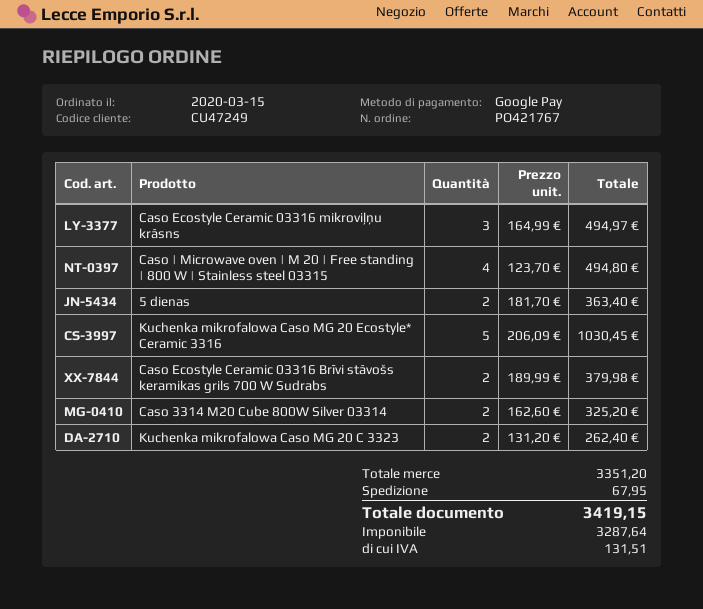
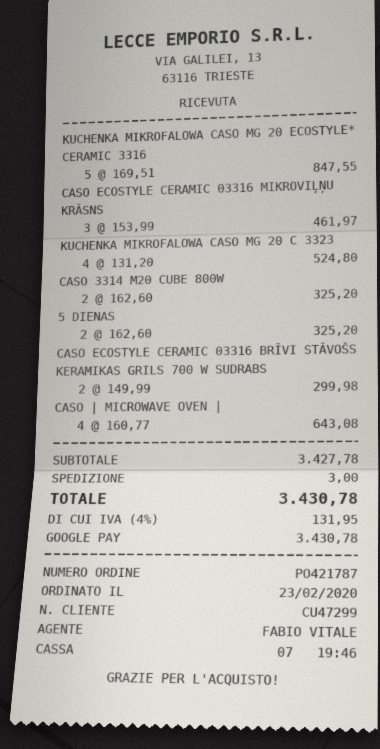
order number: PO421767 -> PO421787
order date: 2020-03-15 -> 2020-02-23
customer number: CU47249 -> CU47299
Caso Ecostyle Ceramic 03316 mikroviļņu krāsns: 3 x 164.99 = 494.97 -> 3 x 153.99 = 461.97
Caso | Microwave oven | M 20 | Free standing | 800 W | Stainless steel 03315: 4 x 123.70 = 494.80 -> 4 x 160.77 = 643.08
5 dienas: 2 x 181.70 = 363.40 -> 2 x 162.60 = 325.20
Kuchenka mikrofalowa Caso MG 20 Ecostyle* Ceramic 3316: 5 x 206.09 = 1030.45 -> 5 x 169.51 = 847.55
Caso Ecostyle Ceramic 03316 Brīvi stāvošs keramikas grils 700 W Sudrabs: 2 x 189.99 = 379.98 -> 2 x 149.99 = 299.98
Kuchenka mikrofalowa Caso MG 20 C 3323: 2 x 131.20 = 262.40 -> 4 x 131.20 = 524.80
subtotal: 3351.20 -> 3427.78
shipping: 67.95 -> 3.00
tax: 131.51 -> 131.95
total: 3419.15 -> 3430.78

